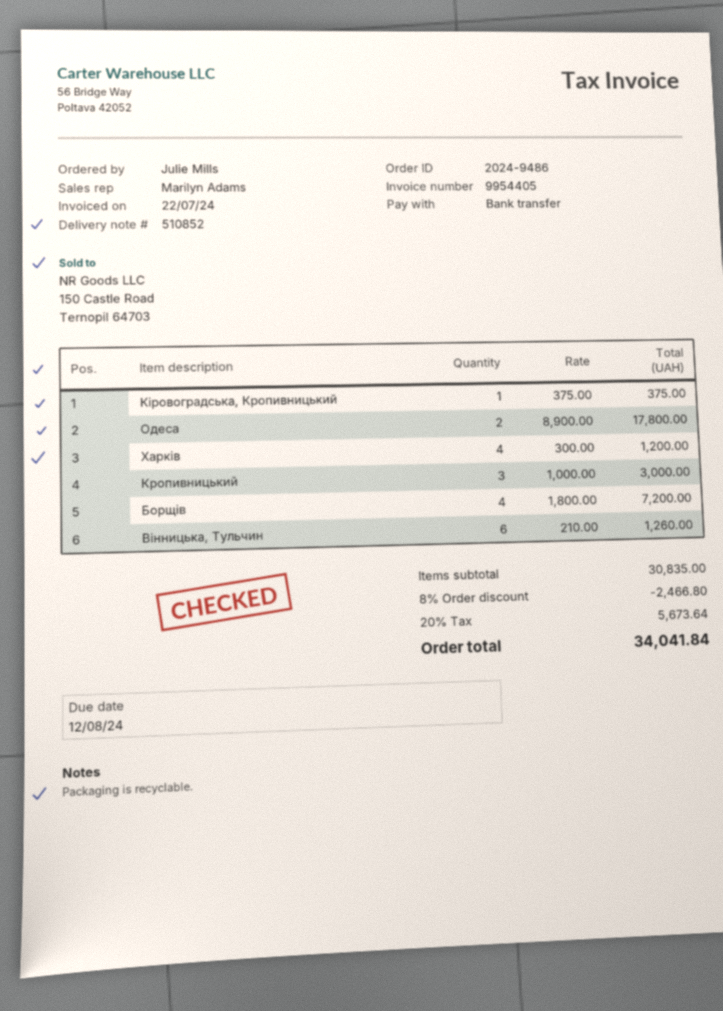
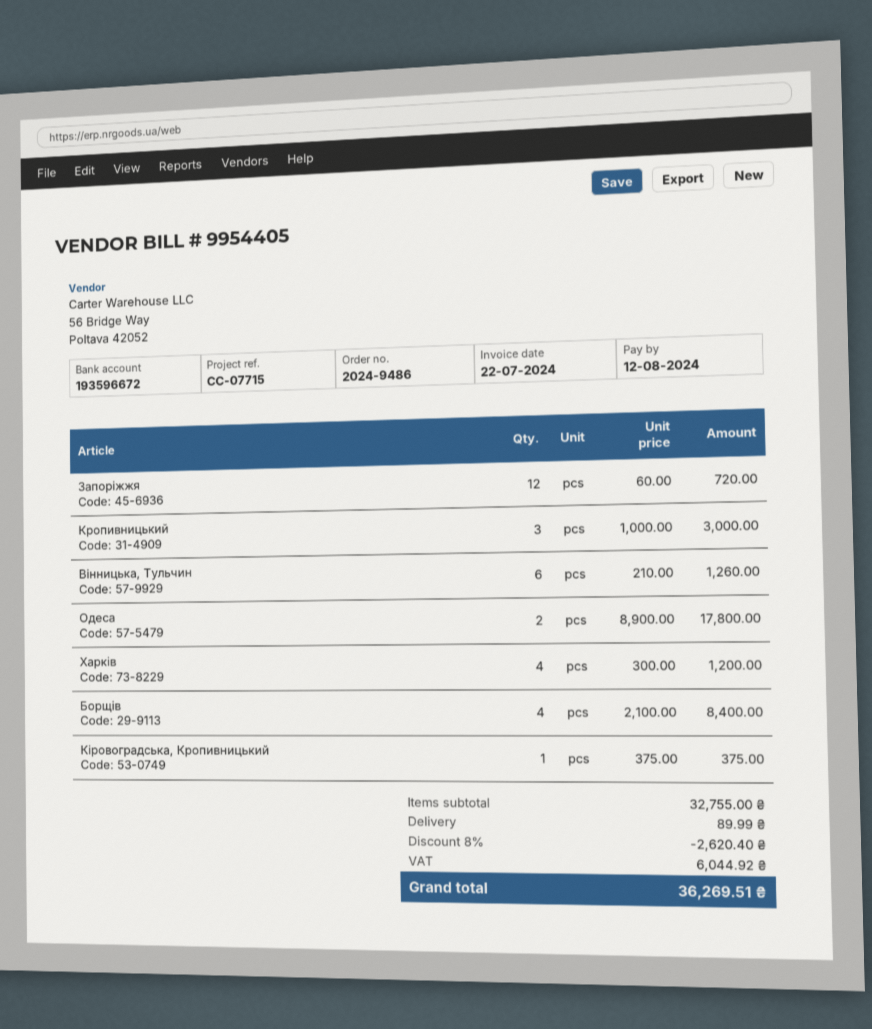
Борщів: 4 x 1800.00 = 7200.00 -> 4 x 2100.00 = 8400.00
Запоріжжя: none -> 12 x 60.00 = 720.00
subtotal: 30835.00 -> 32755.00
discount: 8% = 2466.80 -> 8% = 2620.40
shipping: none -> 89.99
tax: 5673.64 -> 6044.92
total: 34041.84 -> 36269.51

